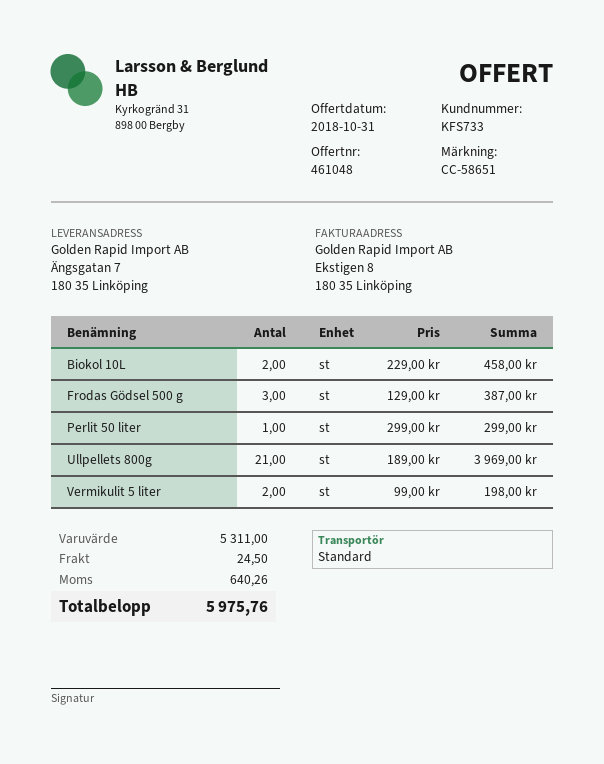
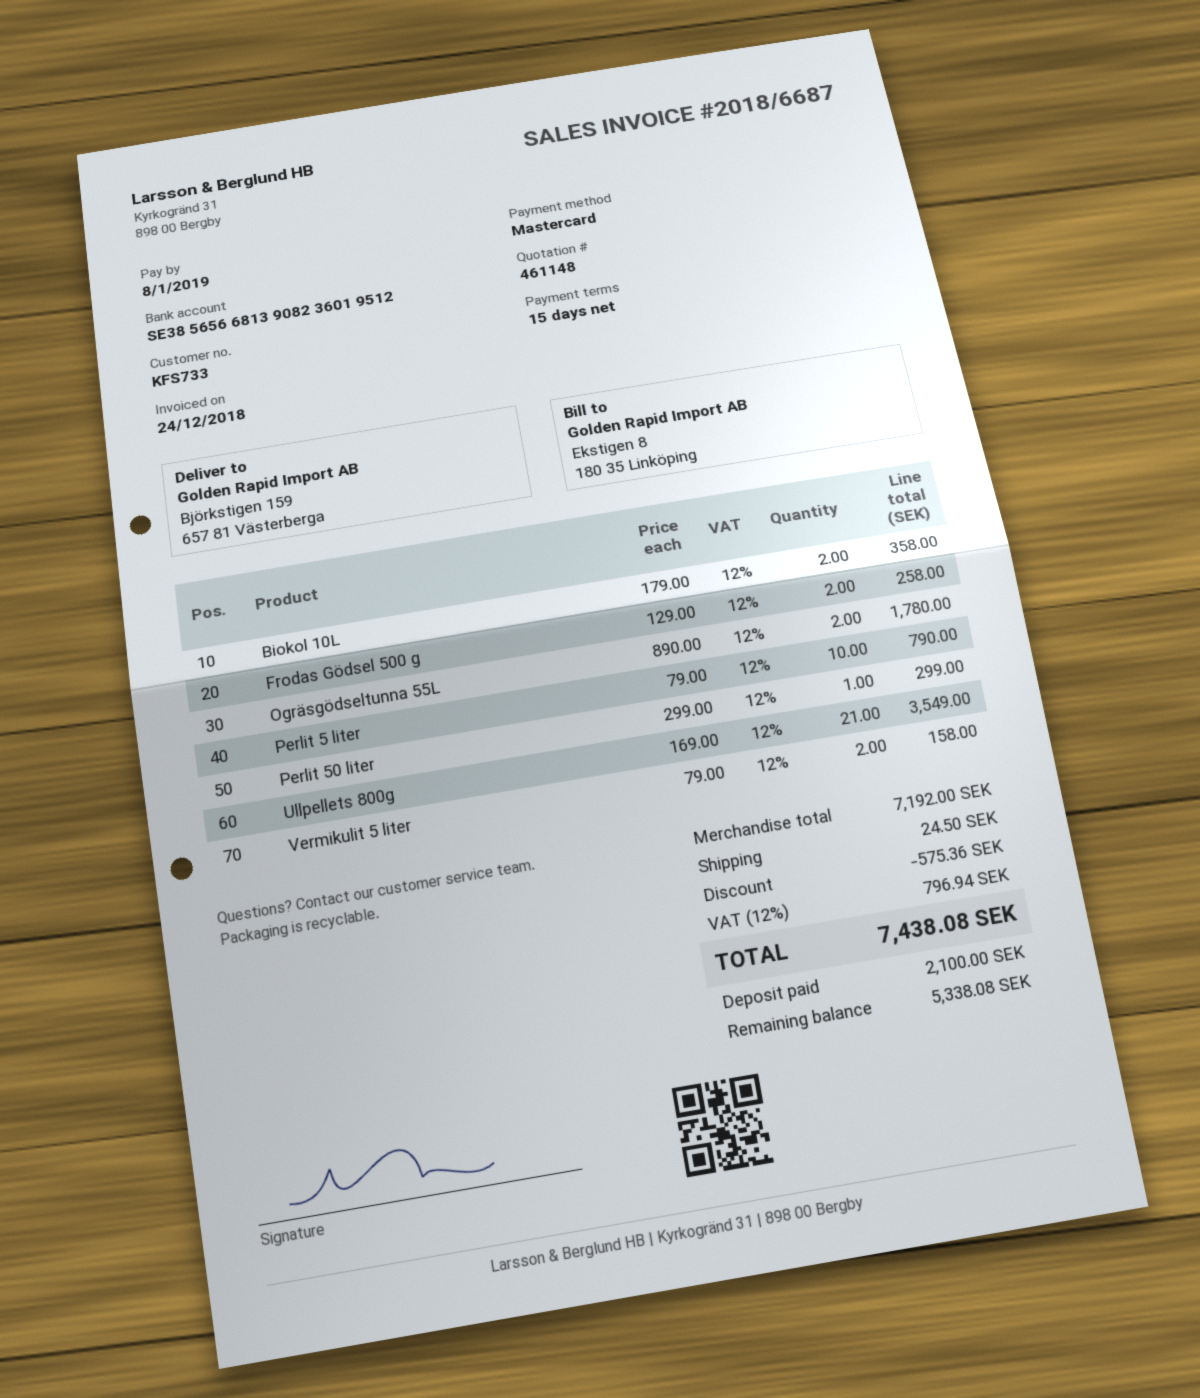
quote number: 461048 -> 461148
ship to: Ängsgatan 7, 180 35 Linköping -> Björkstigen 159, 657 81 Västerberga
Biokol 10L: 2 x 229.00 = 458.00 -> 2 x 179.00 = 358.00
Frodas Gödsel 500 g: 3 x 129.00 = 387.00 -> 2 x 129.00 = 258.00
Ullpellets 800g: 21 x 189.00 = 3969.00 -> 21 x 169.00 = 3549.00
Vermikulit 5 liter: 2 x 99.00 = 198.00 -> 2 x 79.00 = 158.00
Ogräsgödseltunna 55L: none -> 2 x 890.00 = 1780.00
Perlit 5 liter: none -> 10 x 79.00 = 790.00
subtotal: 5311.00 -> 7192.00
discount: none -> 575.36
tax: 640.26 -> 796.94
total: 5975.76 -> 7438.08

